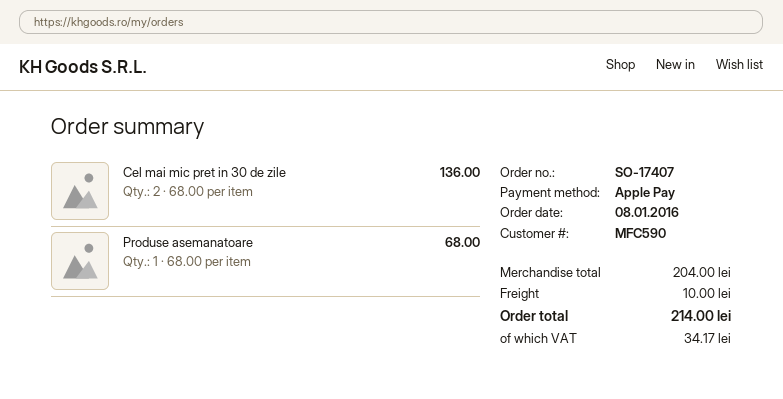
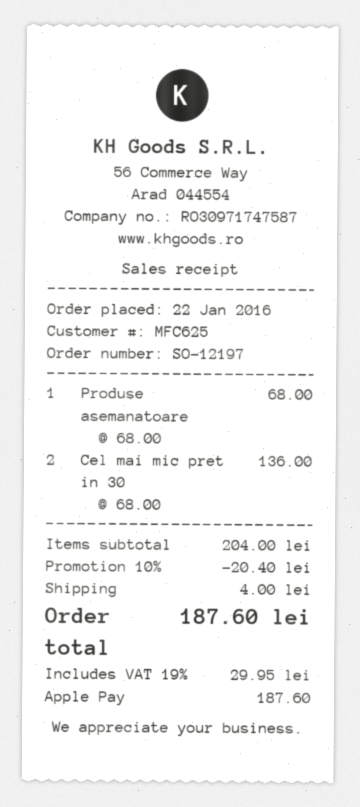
order number: SO-17407 -> SO-12197
order date: 2016-01-08 -> 2016-01-22
customer number: MFC590 -> MFC625
discount: none -> 10% = 20.40
shipping: 10.00 -> 4.00
tax: 34.17 -> 29.95
total: 214.00 -> 187.60

